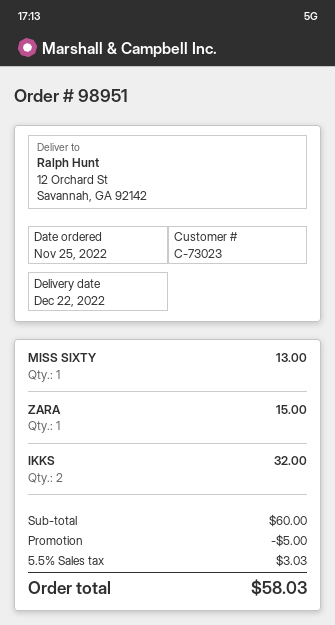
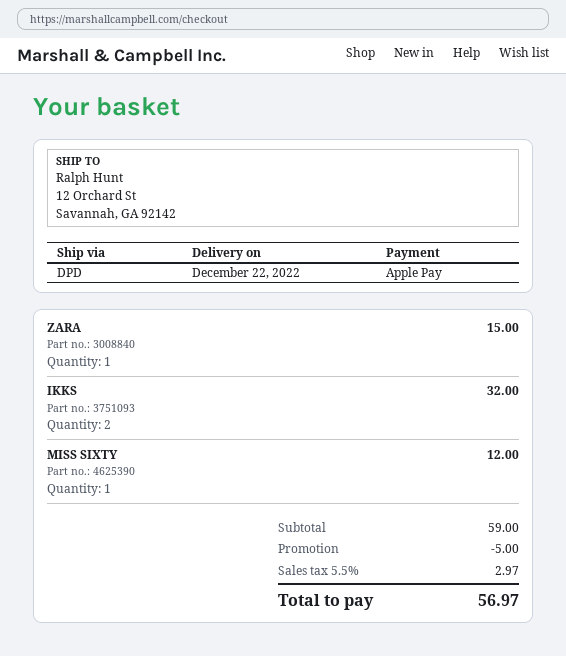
MISS SIXTY: 1 for 13.00 -> 1 for 12.00
subtotal: 60.00 -> 59.00
tax: 5.5% = 3.03 -> 5.5% = 2.97
total: 58.03 -> 56.97

